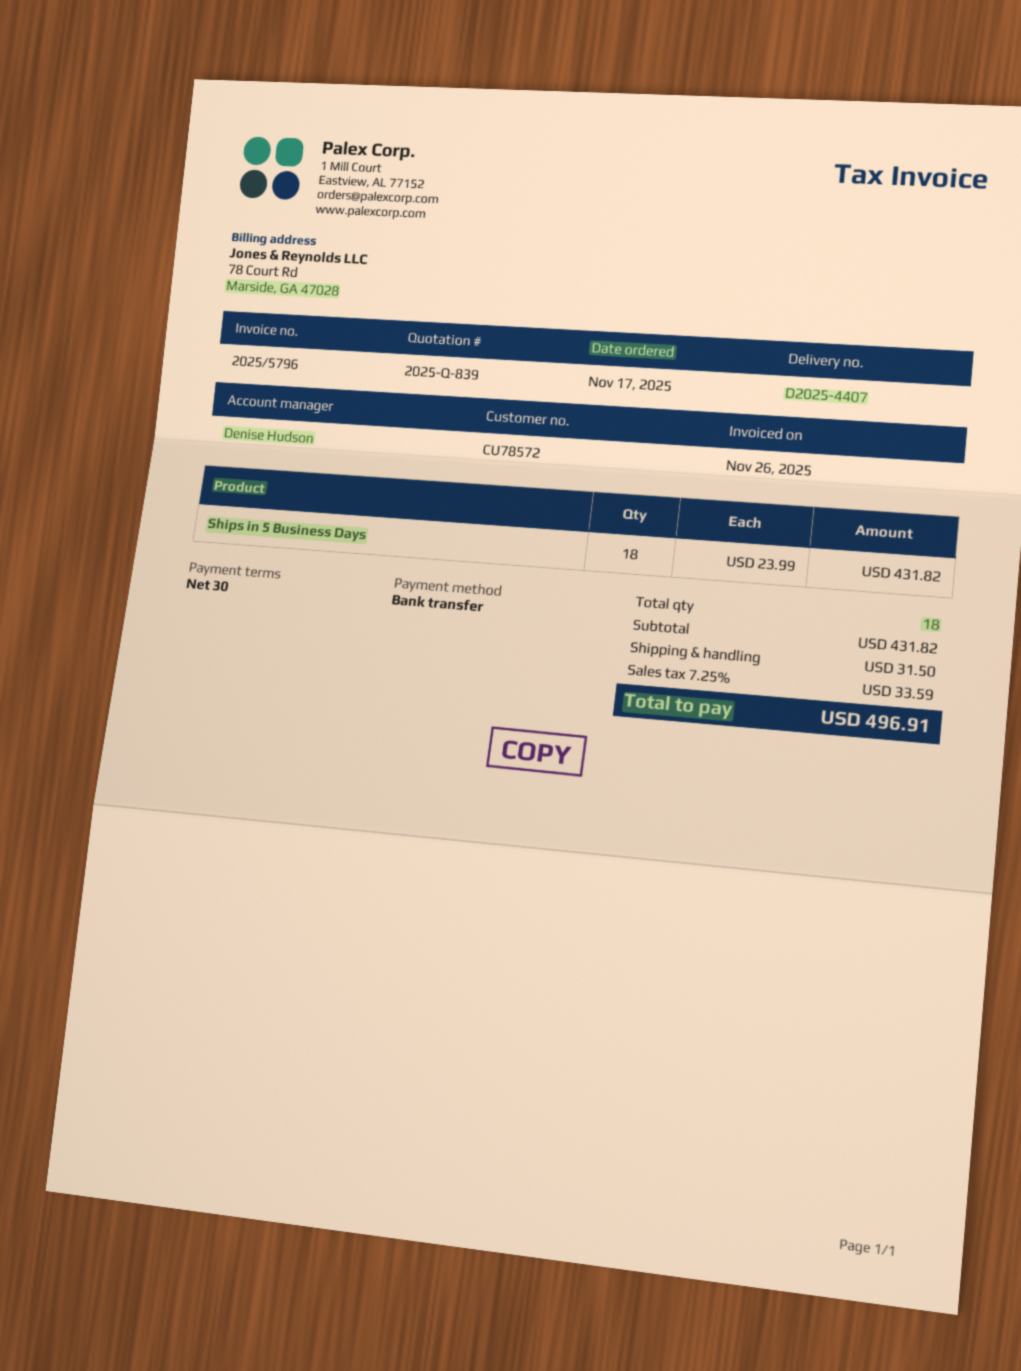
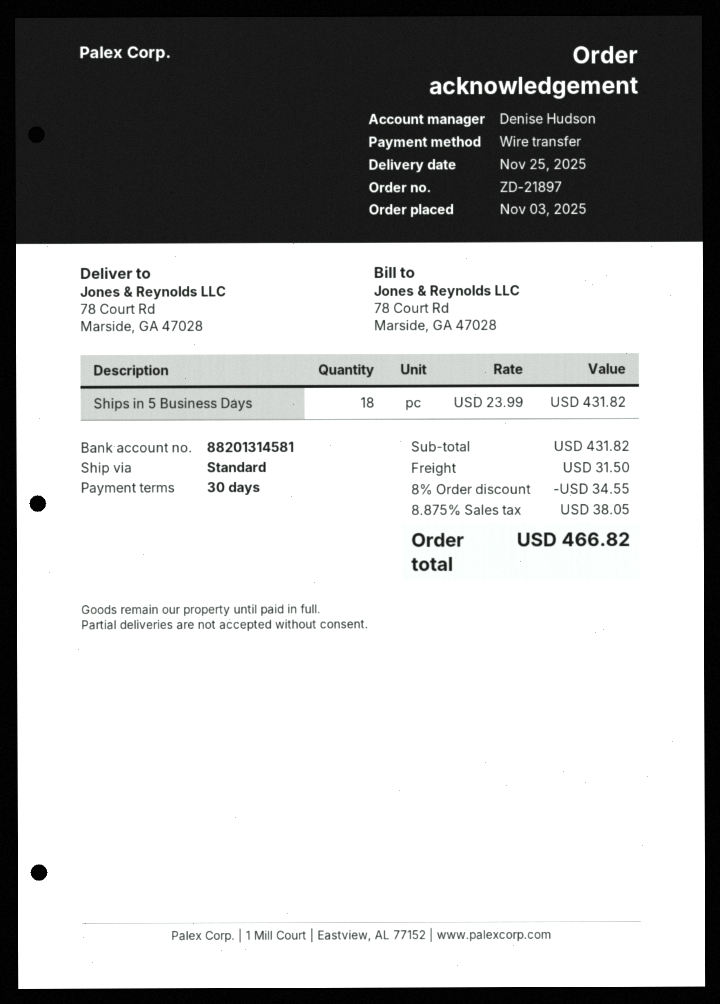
order date: 2025-11-17 -> 2025-11-03
discount: none -> 8% = 34.55
tax: 7.25% = 33.59 -> 8.875% = 38.05
total: 496.91 -> 466.82

